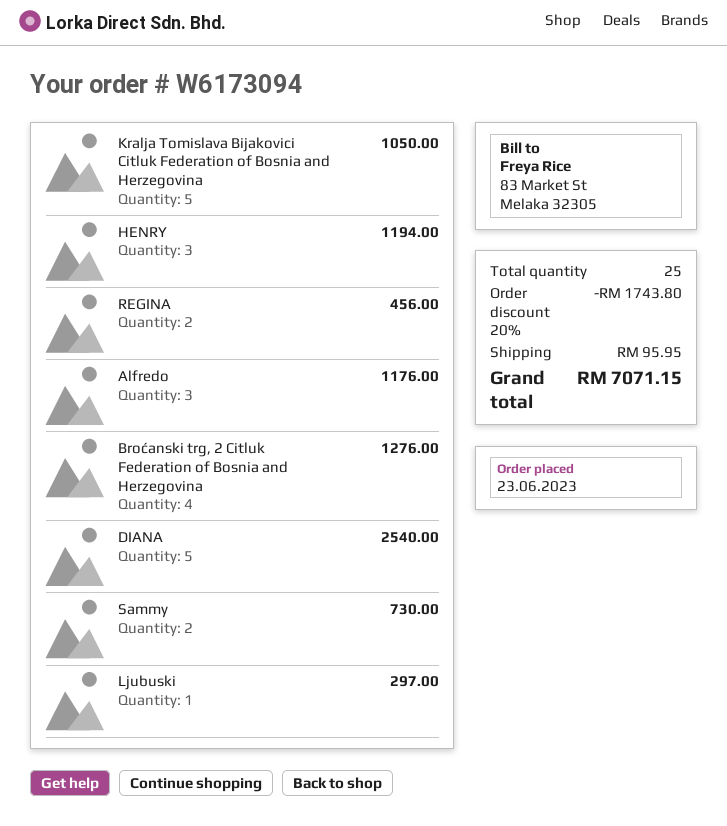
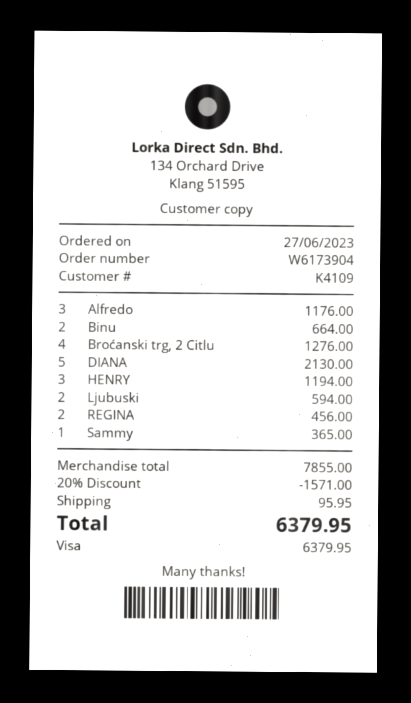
order number: W6173094 -> W6173904
order date: 2023-06-23 -> 2023-06-27
Kralja Tomislava Bijakovici Citluk Federation of Bosnia and Herzegovina: 5 for 1050.00 -> none
DIANA: 5 for 2540.00 -> 5 for 2130.00
Sammy: 2 for 730.00 -> 1 for 365.00
Ljubuski: 1 for 297.00 -> 2 for 594.00
Binu: none -> 2 for 664.00
discount: 20% = 1743.80 -> 20% = 1571.00
total: 7071.15 -> 6379.95

